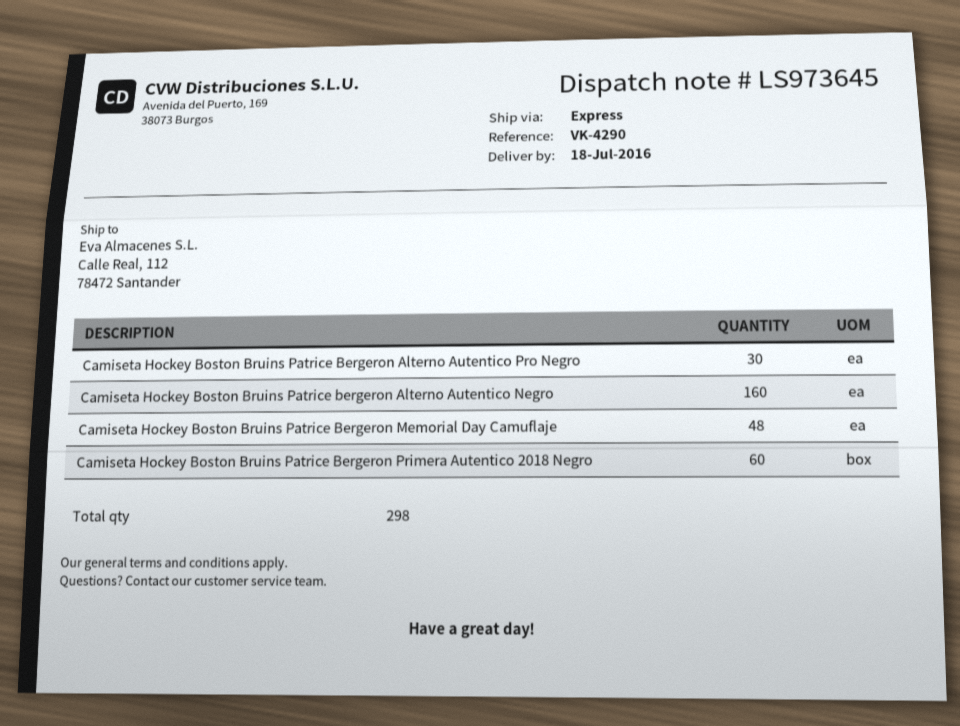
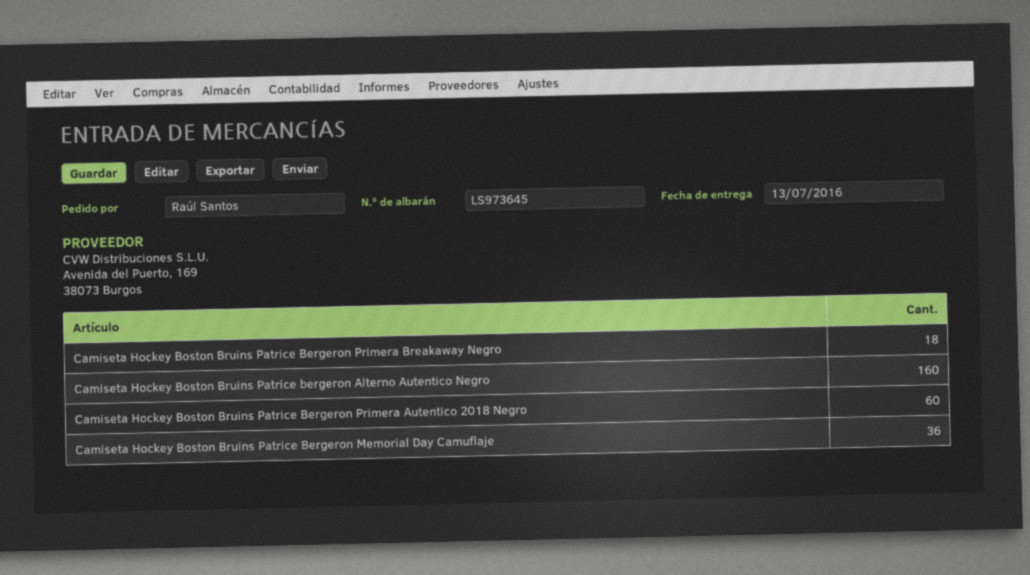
delivery date: 2016-07-18 -> 2016-07-13
Camiseta Hockey Boston Bruins Patrice Bergeron Alterno Autentico Pro Negro: 30 -> none
Camiseta Hockey Boston Bruins Patrice Bergeron Memorial Day Camuflaje: 48 -> 36
Camiseta Hockey Boston Bruins Patrice Bergeron Primera Breakaway Negro: none -> 18

